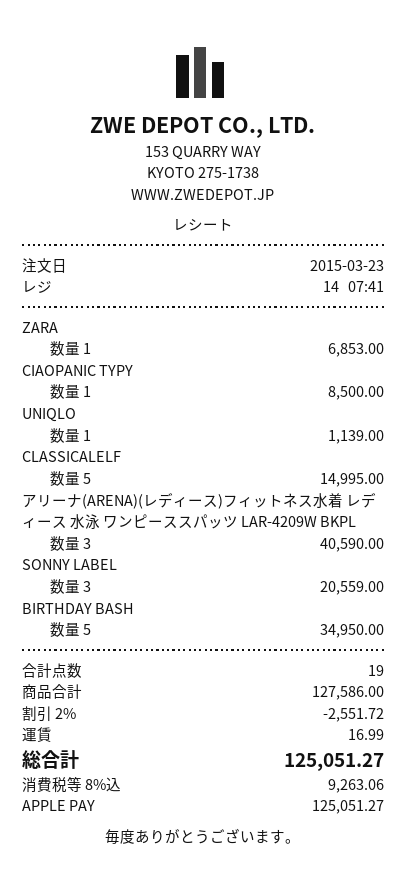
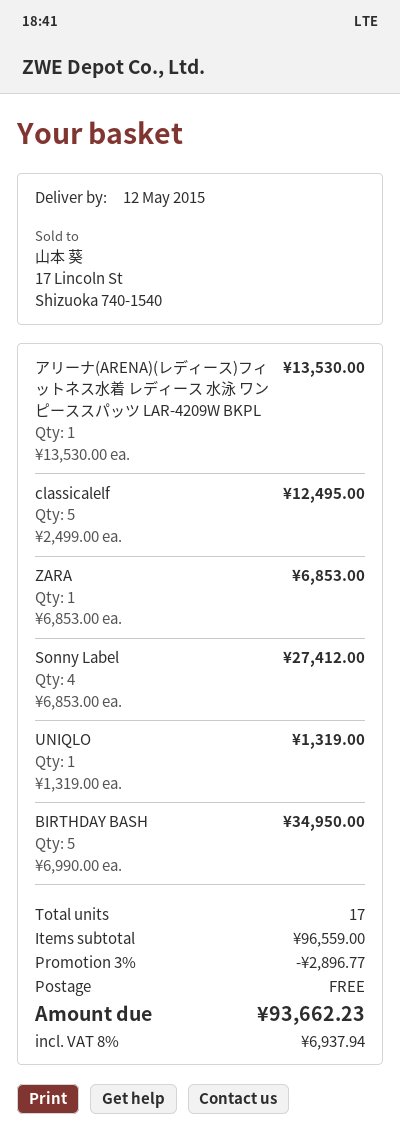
CIAOPANIC TYPY: 1 for 8500.00 -> none
UNIQLO: 1 for 1139.00 -> 1 for 1319.00
CLASSICALELF: 5 for 14995.00 -> 5 for 12495.00
アリーナ(ARENA)(レディース)フィットネス水着 レディース 水泳 ワンピーススパッツ LAR-4209W BKPL: 3 for 40590.00 -> 1 for 13530.00
SONNY LABEL: 3 for 20559.00 -> 4 for 27412.00
total quantity: 19 -> 17
subtotal: 127586.00 -> 96559.00
discount: 2% = 2551.72 -> 3% = 2896.77
shipping: 16.99 -> 0.00
tax: 8% = 9263.06 -> 8% = 6937.94
total: 125051.27 -> 93662.23

